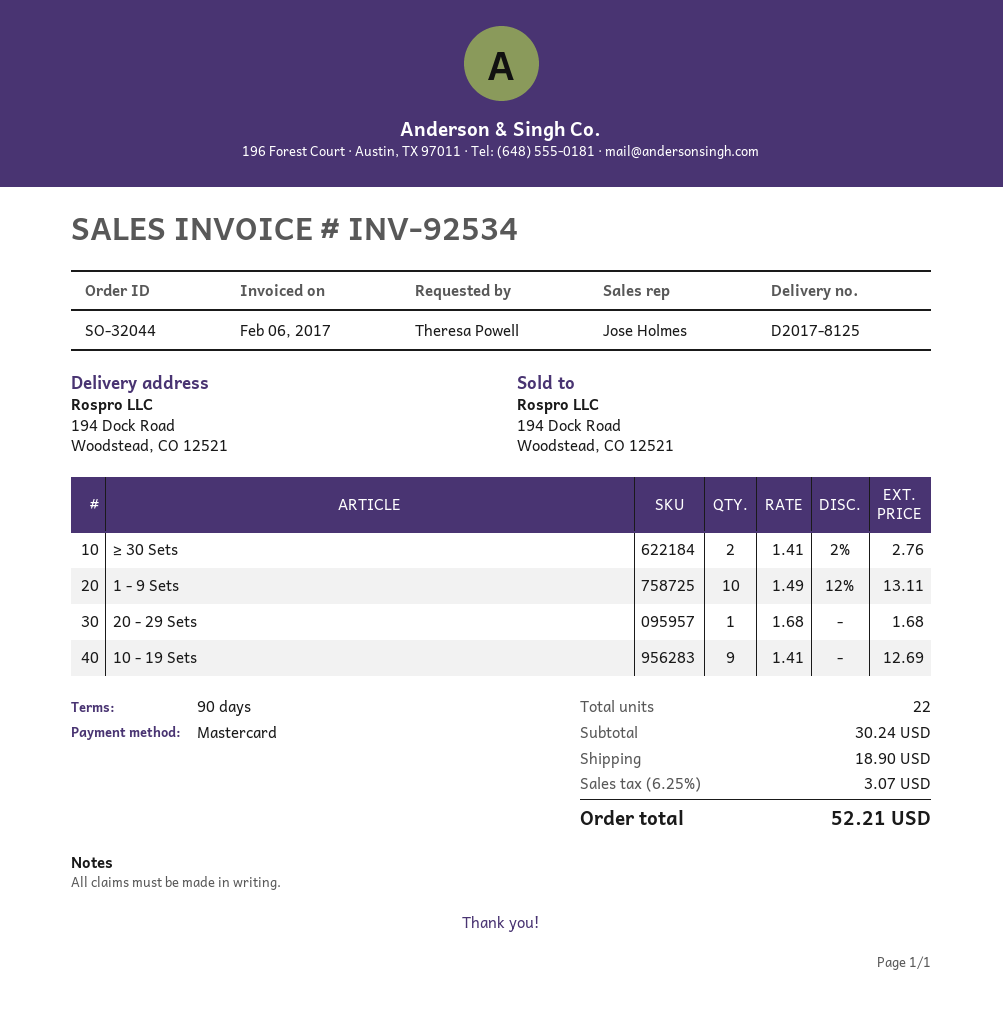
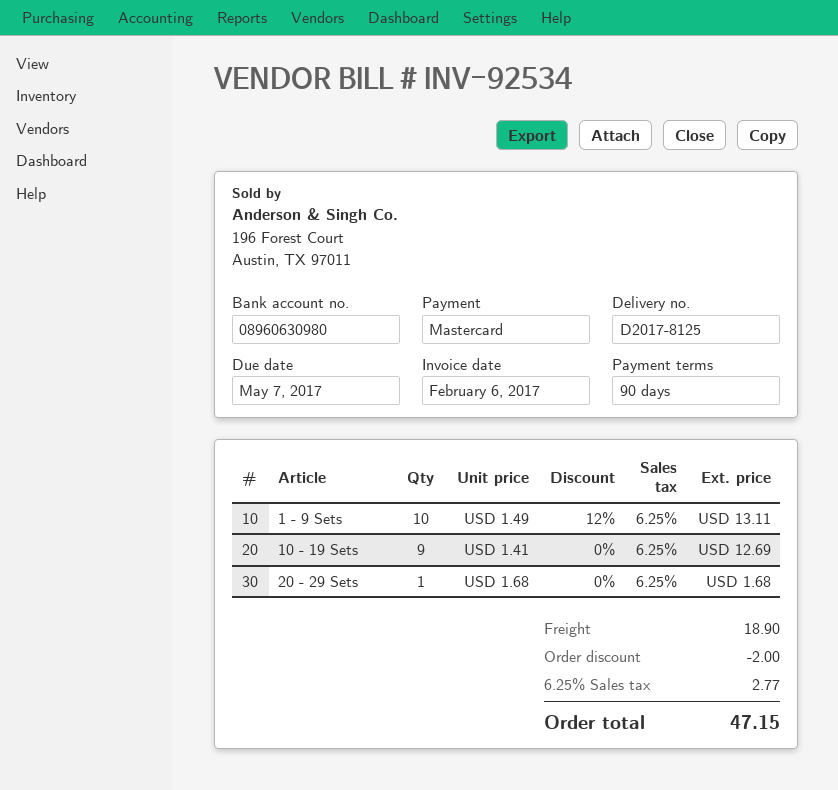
≥ 30 Sets: 2 x 1.41 - 2% = 2.76 -> none
discount: none -> 2.00
tax: 6.25% = 3.07 -> 6.25% = 2.77
total: 52.21 -> 47.15

